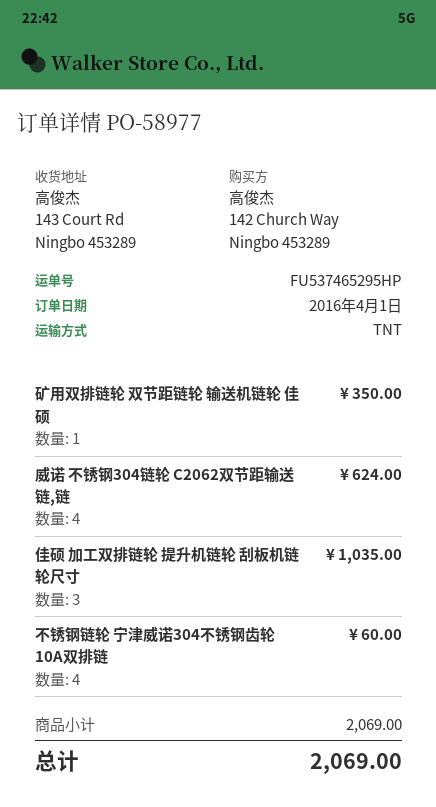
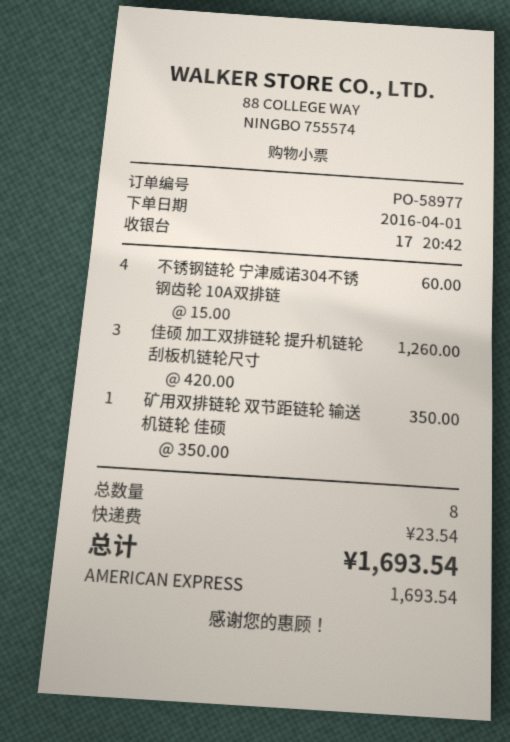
威诺 不锈钢304链轮 C2062双节距输送链,链: 4 for 624.00 -> none
佳硕 加工双排链轮 提升机链轮 刮板机链轮尺寸: 3 for 1035.00 -> 3 for 1260.00
shipping: none -> 23.54
total: 2069.00 -> 1693.54

